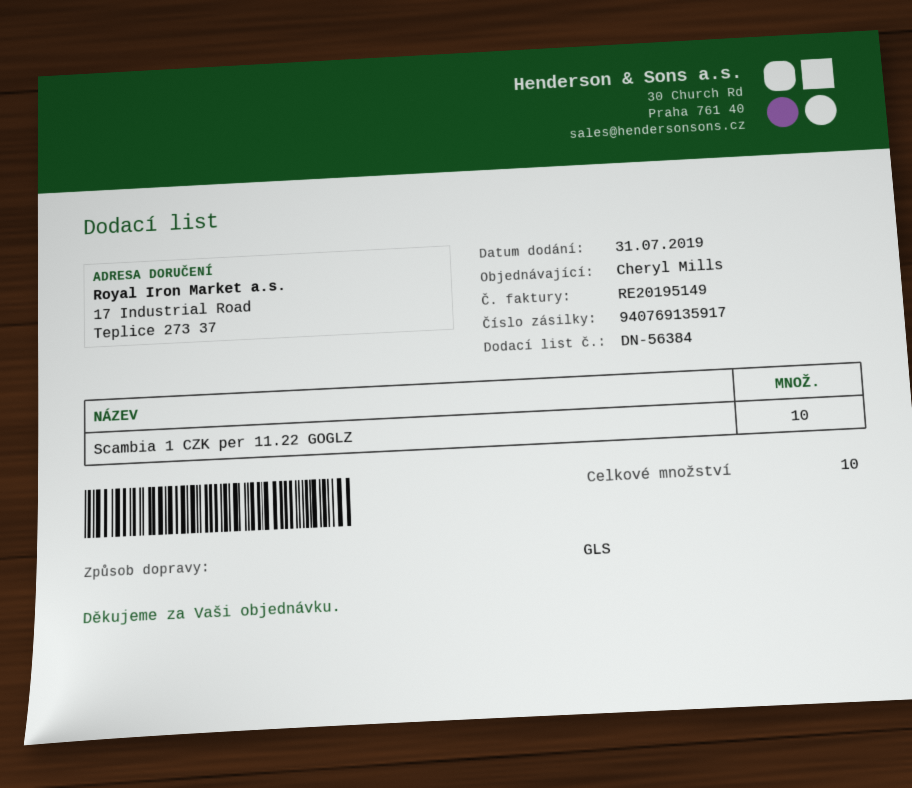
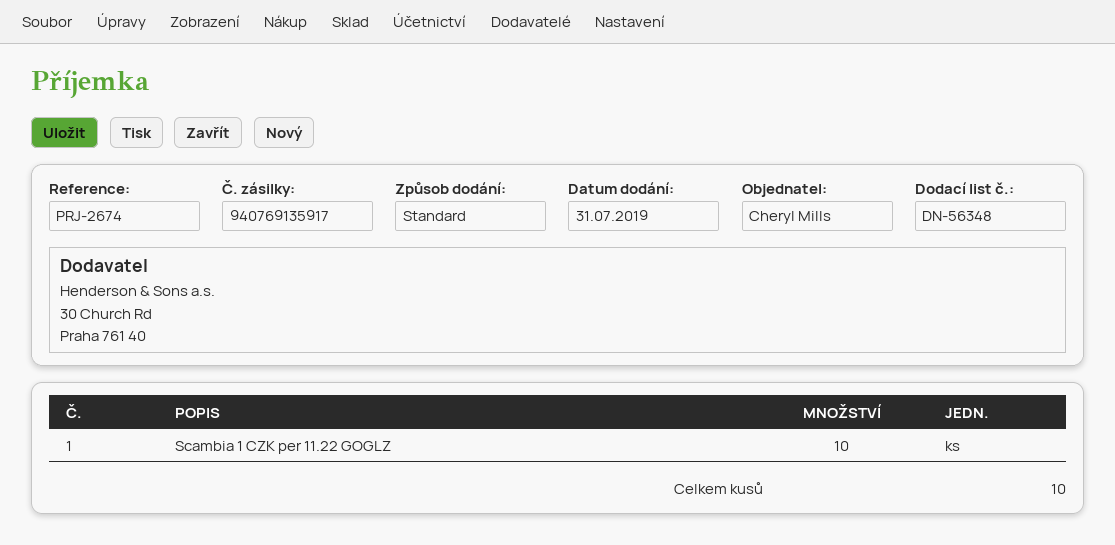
delivery note number: DN-56384 -> DN-56348
shipping method: GLS -> standard

